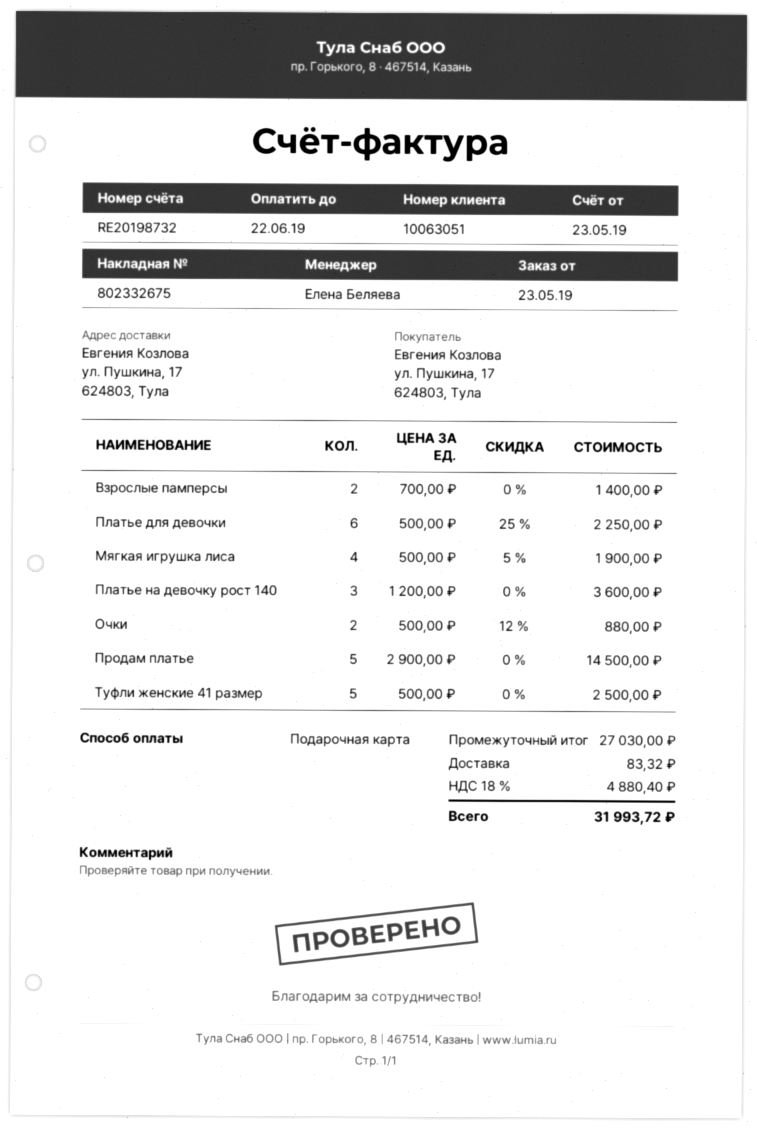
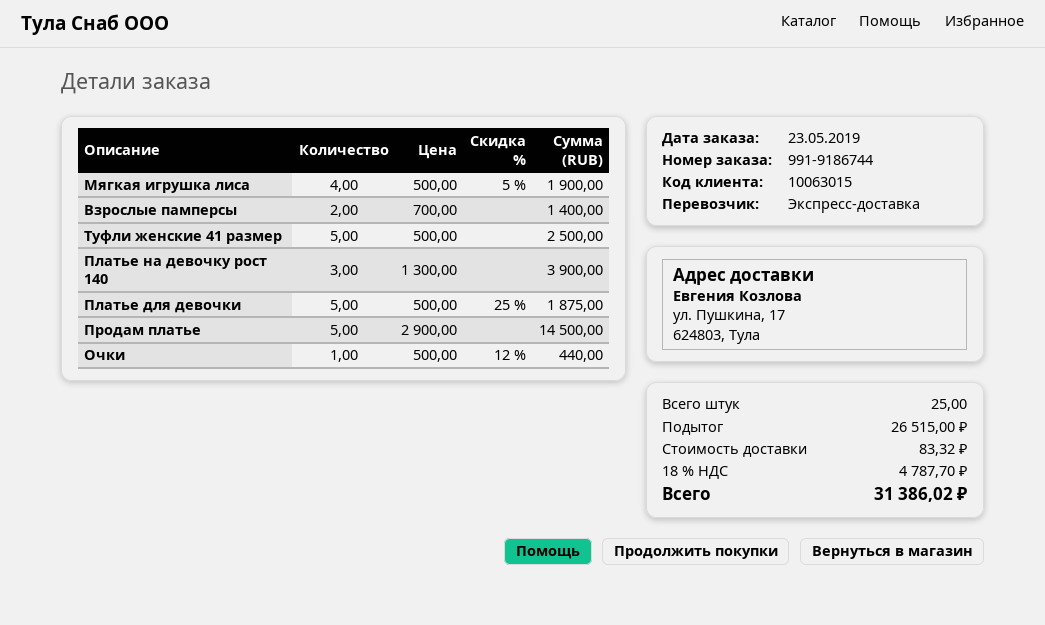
customer number: 10063051 -> 10063015
Платье для девочки: 6 x 500.00 - 25% = 2250.00 -> 5 x 500.00 - 25% = 1875.00
Платье на девочку рост 140: 3 x 1200.00 = 3600.00 -> 3 x 1300.00 = 3900.00
Очки: 2 x 500.00 - 12% = 880.00 -> 1 x 500.00 - 12% = 440.00
subtotal: 27030.00 -> 26515.00
tax: 18% = 4880.40 -> 18% = 4787.70
total: 31993.72 -> 31386.02

